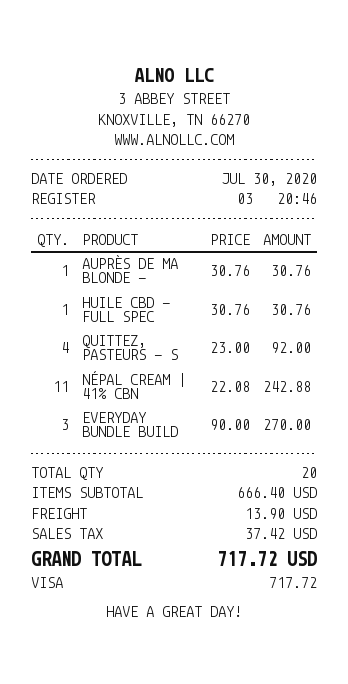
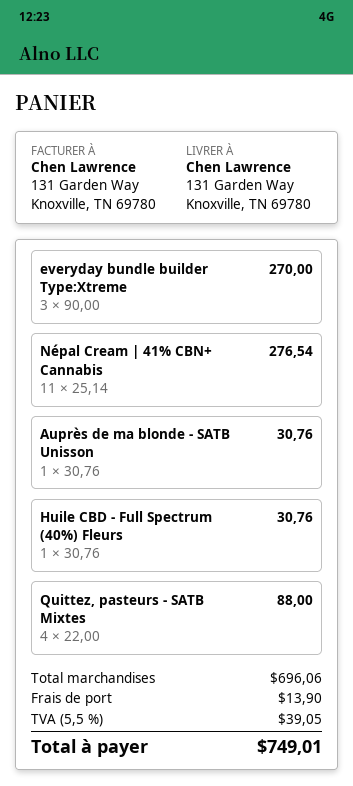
QUITTEZ, PASTEURS - S: 4 x 23.00 = 92.00 -> 4 x 22.00 = 88.00
NÉPAL CREAM | 41% CBN: 11 x 22.08 = 242.88 -> 11 x 25.14 = 276.54
subtotal: 666.40 -> 696.06
tax: 37.42 -> 39.05
total: 717.72 -> 749.01

